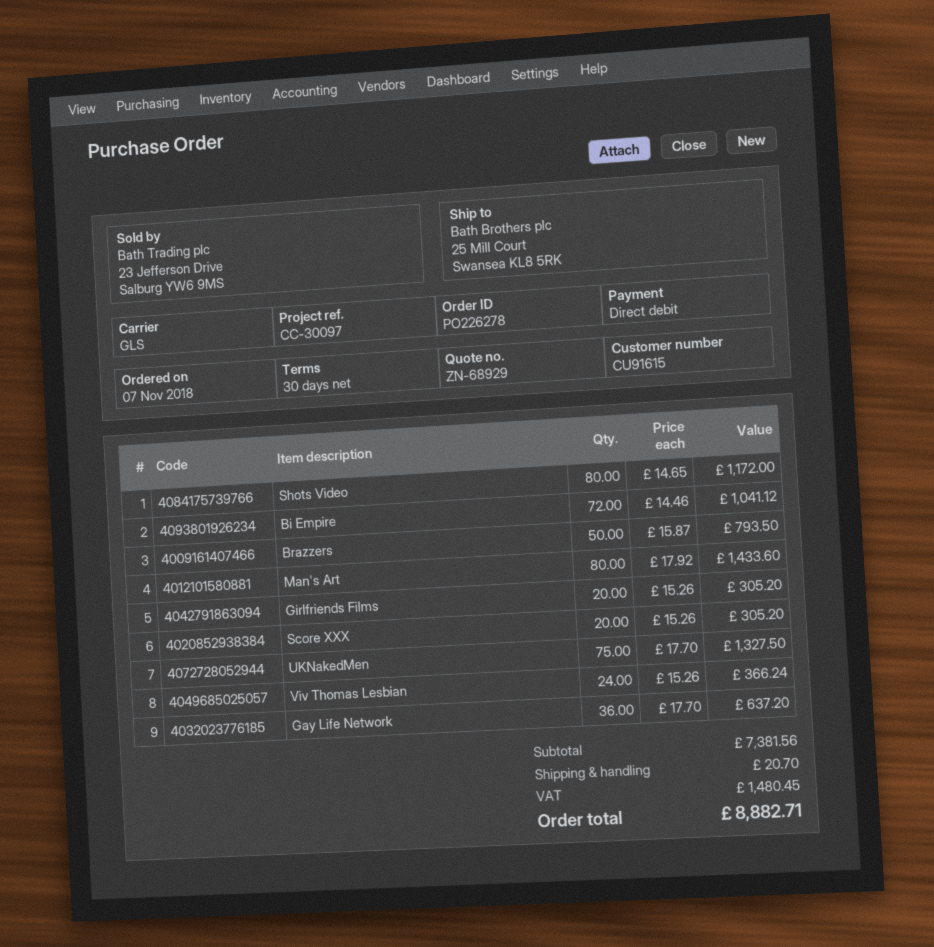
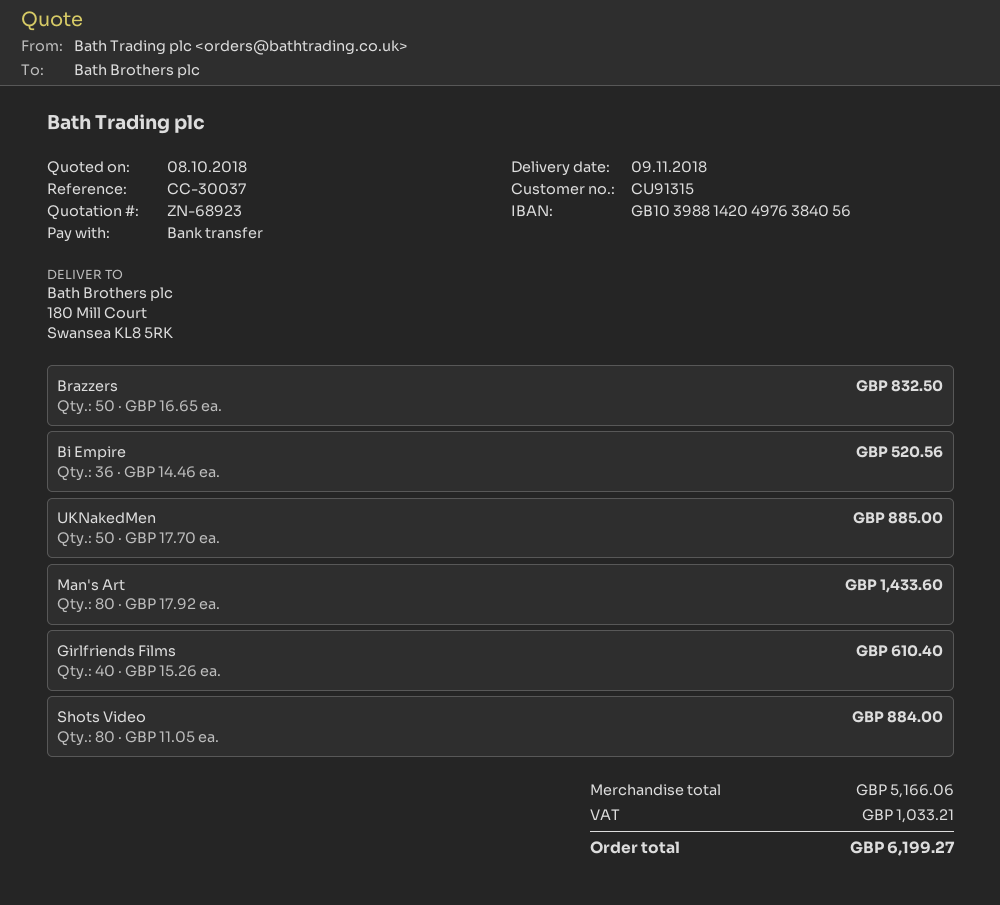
quote number: ZN-68929 -> ZN-68923
customer number: CU91615 -> CU91315
reference: CC-30097 -> CC-30037
payment method: direct debit -> bank transfer
ship to: 25 Mill Court, Swansea KL8 5RK -> 180 Mill Court, Swansea KL8 5RK
Shots Video: 80 x 14.65 = 1172.00 -> 80 x 11.05 = 884.00
Bi Empire: 72 x 14.46 = 1041.12 -> 36 x 14.46 = 520.56
Brazzers: 50 x 15.87 = 793.50 -> 50 x 16.65 = 832.50
Girlfriends Films: 20 x 15.26 = 305.20 -> 40 x 15.26 = 610.40
Score XXX: 20 x 15.26 = 305.20 -> none
UKNakedMen: 75 x 17.70 = 1327.50 -> 50 x 17.70 = 885.00
Viv Thomas Lesbian: 24 x 15.26 = 366.24 -> none
Gay Life Network: 36 x 17.70 = 637.20 -> none
subtotal: 7381.56 -> 5166.06
shipping: 20.70 -> none
tax: 1480.45 -> 1033.21
total: 8882.71 -> 6199.27

